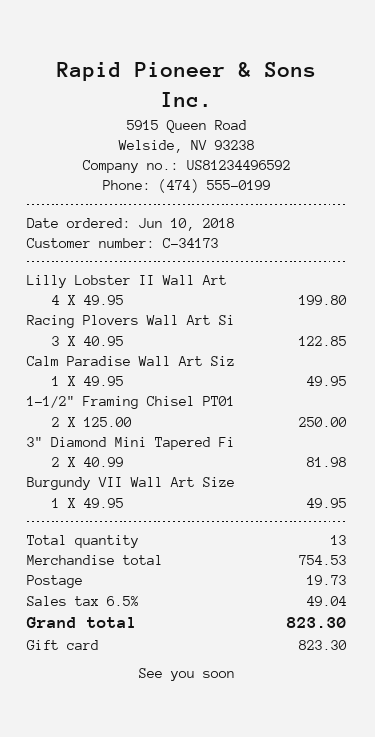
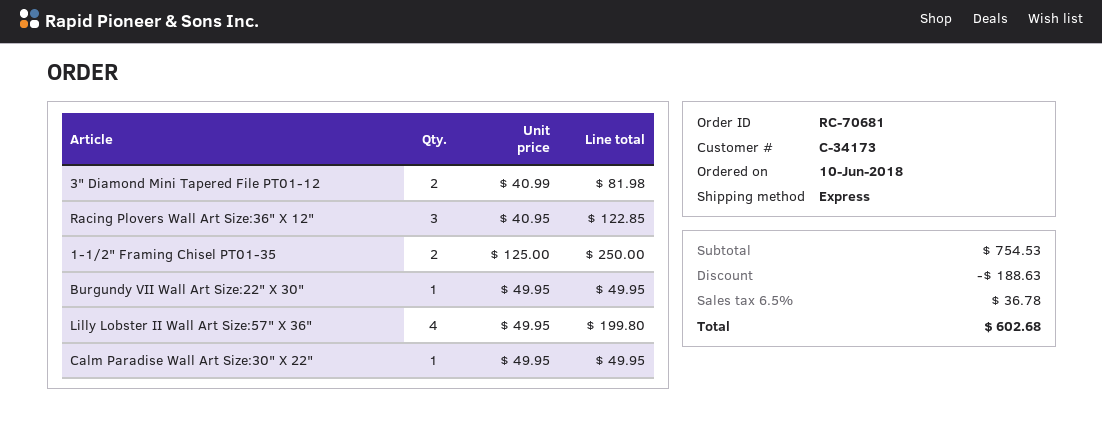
discount: none -> 188.63
shipping: 19.73 -> none
tax: 6.5% = 49.04 -> 6.5% = 36.78
total: 823.30 -> 602.68

